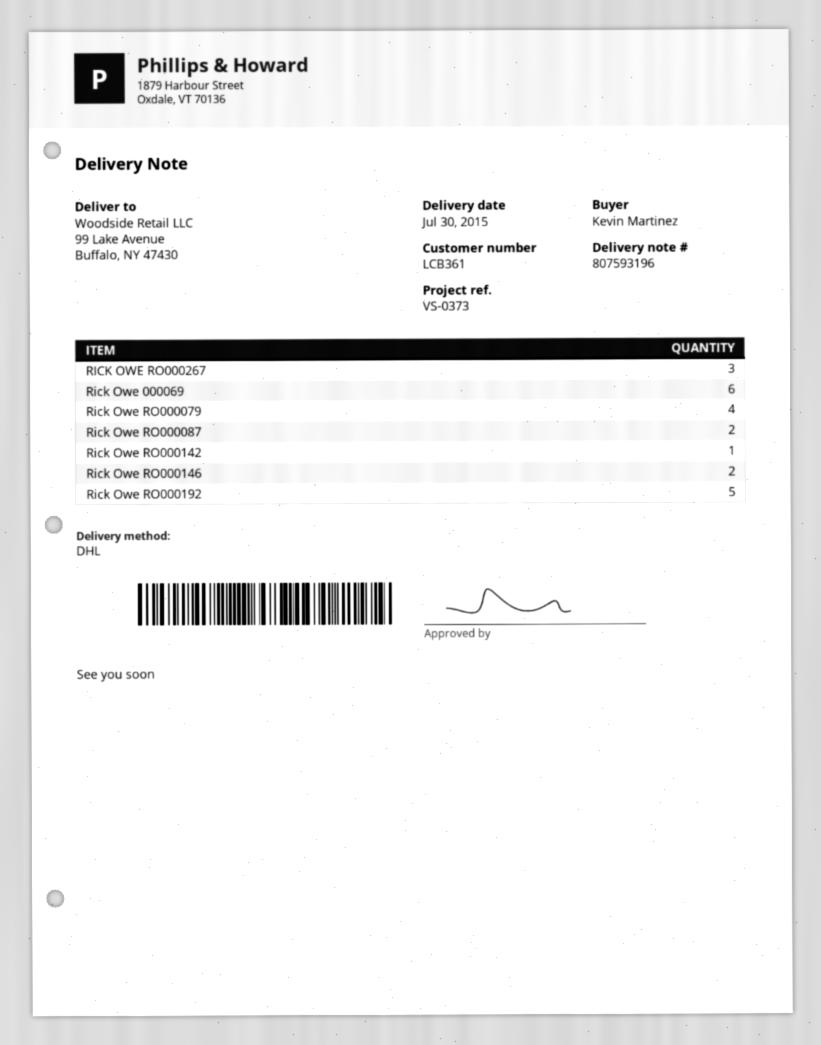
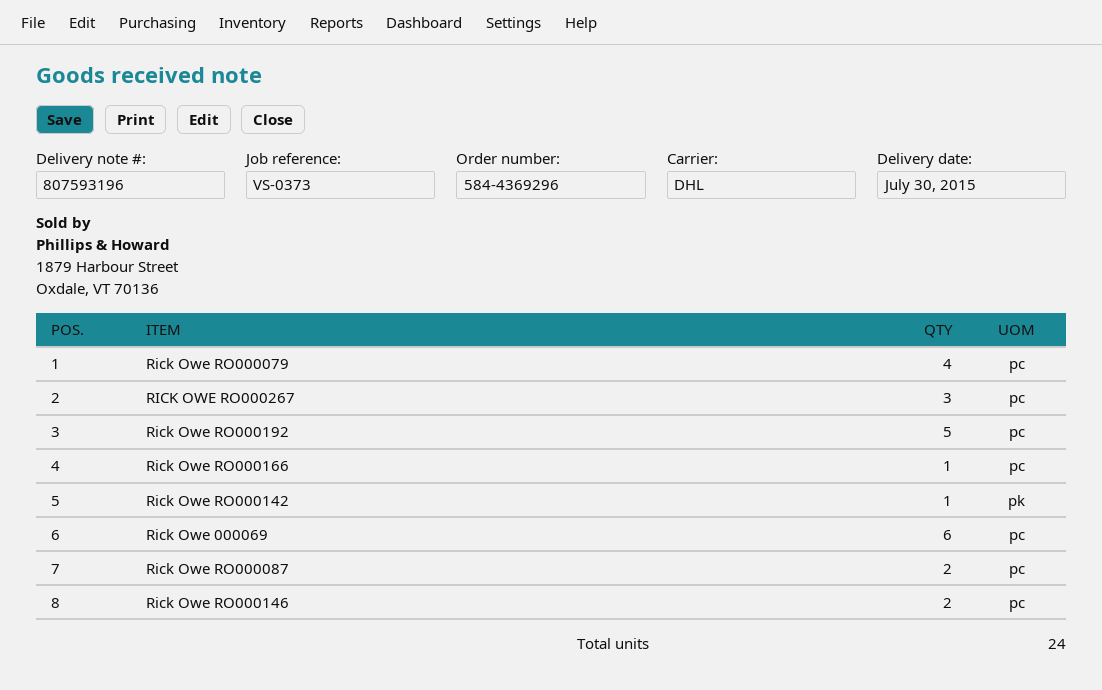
Rick Owe RO000166: none -> 1

